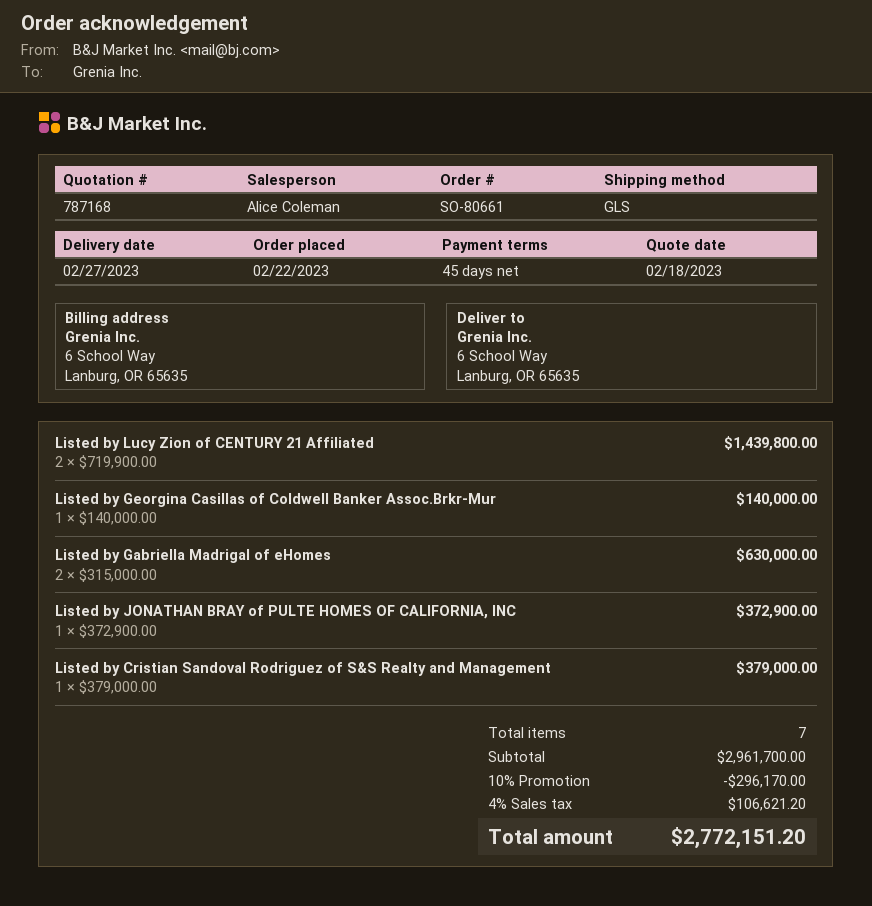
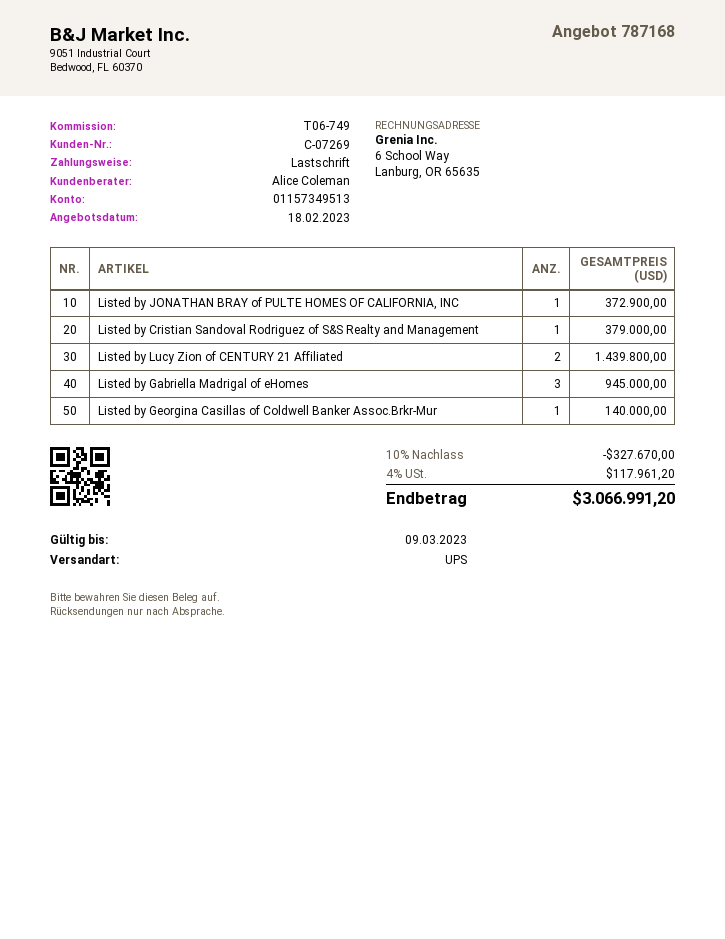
shipping method: GLS -> UPS
Listed by Gabriella Madrigal of eHomes: 2 for 630000.00 -> 3 for 945000.00
discount: 10% = 296170.00 -> 10% = 327670.00
tax: 4% = 106621.20 -> 4% = 117961.20
total: 2772151.20 -> 3066991.20

